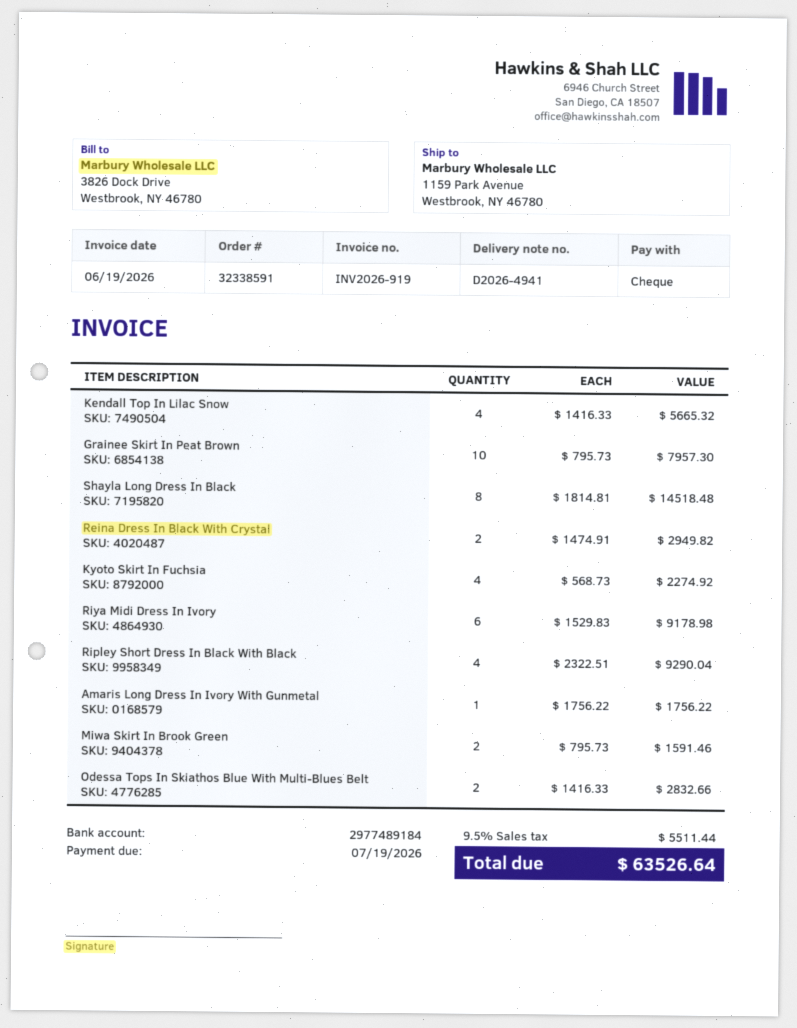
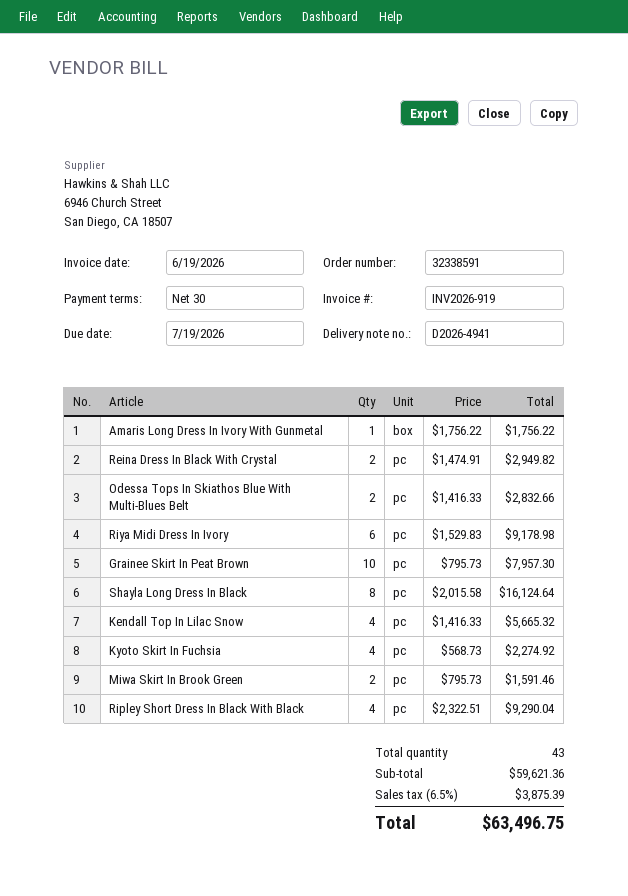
Shayla Long Dress In Black: 8 x 1814.81 = 14518.48 -> 8 x 2015.58 = 16124.64
tax: 9.5% = 5511.44 -> 6.5% = 3875.39
total: 63526.64 -> 63496.75

